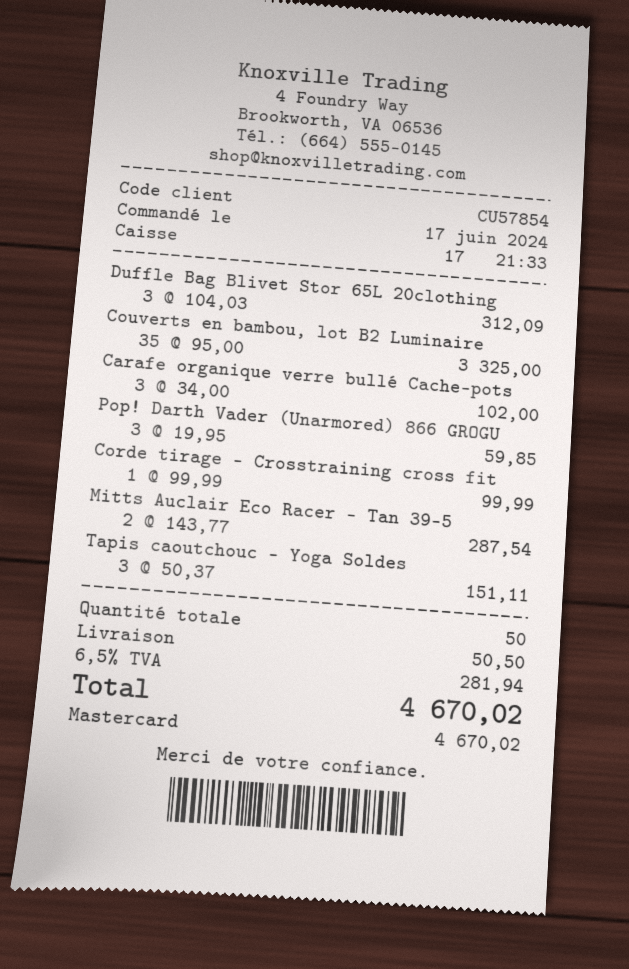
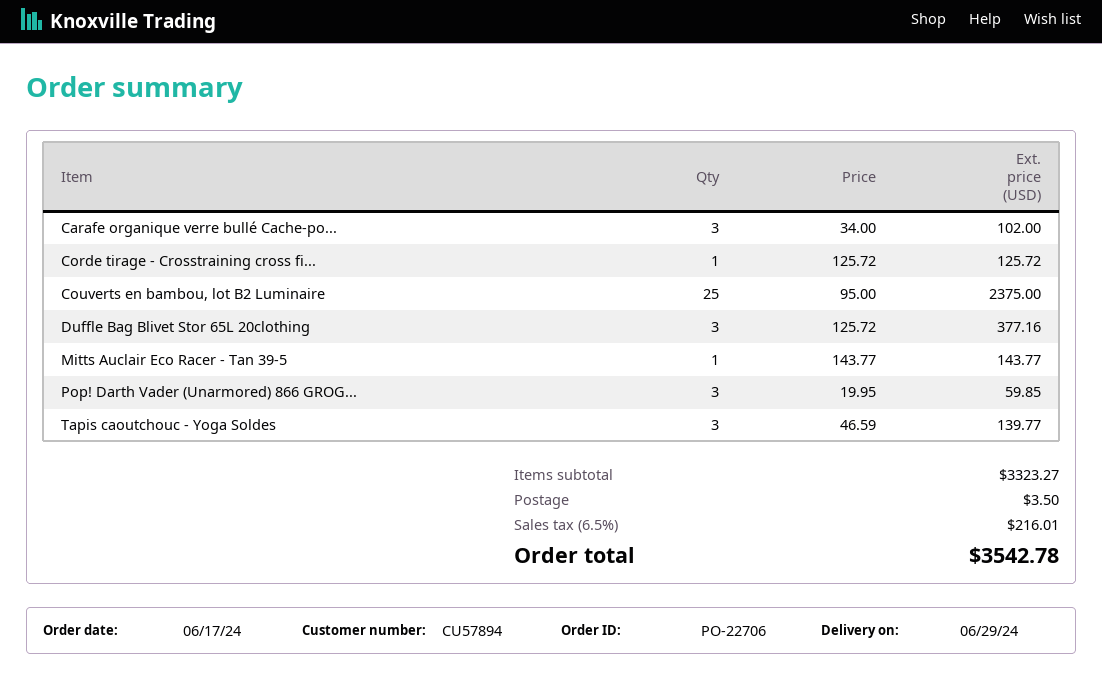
customer number: CU57854 -> CU57894
Duffle Bag Blivet Stor 65L 20clothing: 3 x 104.03 = 312.09 -> 3 x 125.72 = 377.16
Couverts en bambou, lot B2 Luminaire: 35 x 95.00 = 3325.00 -> 25 x 95.00 = 2375.00
Corde tirage - Crosstraining cross fit: 1 x 99.99 = 99.99 -> 1 x 125.72 = 125.72
Mitts Auclair Eco Racer - Tan 39-5: 2 x 143.77 = 287.54 -> 1 x 143.77 = 143.77
Tapis caoutchouc - Yoga Soldes: 3 x 50.37 = 151.11 -> 3 x 46.59 = 139.77
shipping: 50.50 -> 3.50
tax: 6.5% = 281.94 -> 6.5% = 216.01
total: 4670.02 -> 3542.78

